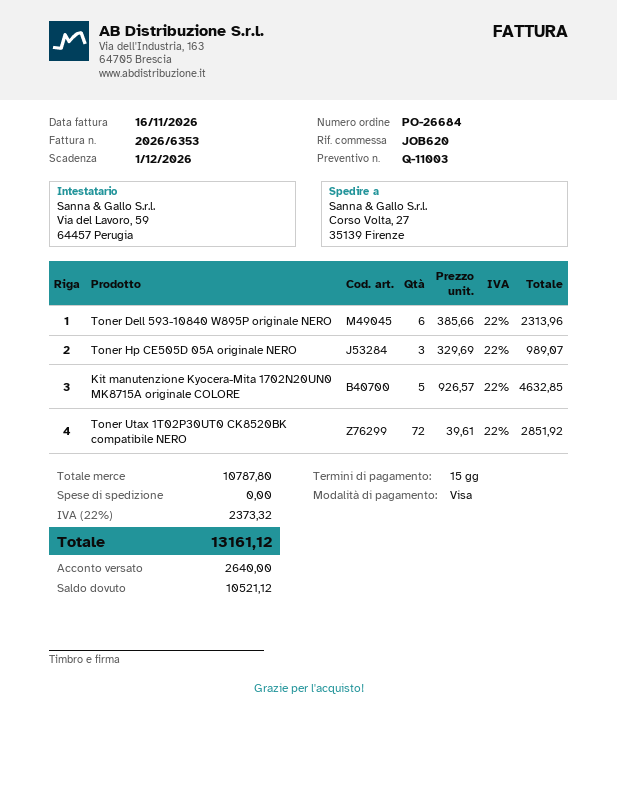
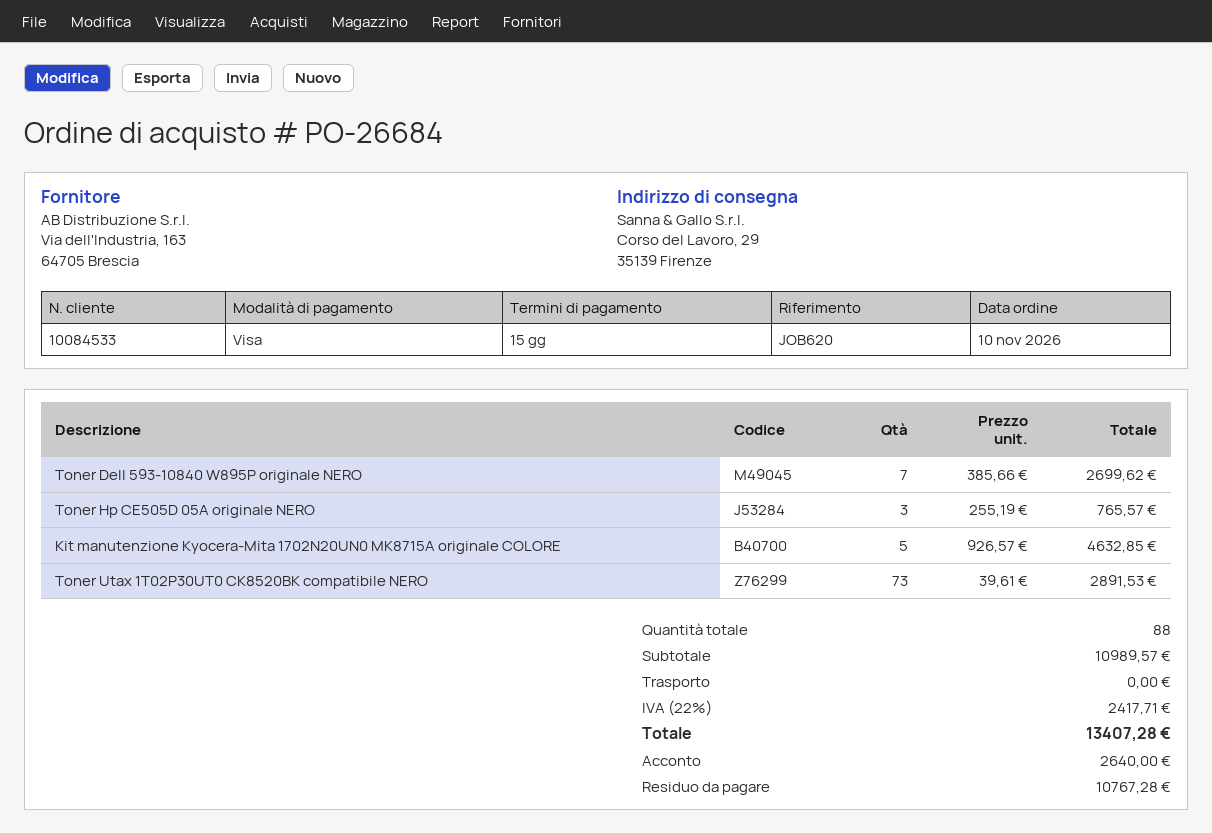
ship to: Corso Volta, 27, 35139 Firenze -> Corso del Lavoro, 29, 35139 Firenze
Toner Dell 593-10840 W895P originale NERO: 6 x 385.66 = 2313.96 -> 7 x 385.66 = 2699.62
Toner Hp CE505D 05A originale NERO: 3 x 329.69 = 989.07 -> 3 x 255.19 = 765.57
Toner Utax 1T02P30UT0 CK8520BK compatibile NERO: 72 x 39.61 = 2851.92 -> 73 x 39.61 = 2891.53
subtotal: 10787.80 -> 10989.57
tax: 22% = 2373.32 -> 22% = 2417.71
total: 13161.12 -> 13407.28
balance: 10521.12 -> 10767.28

